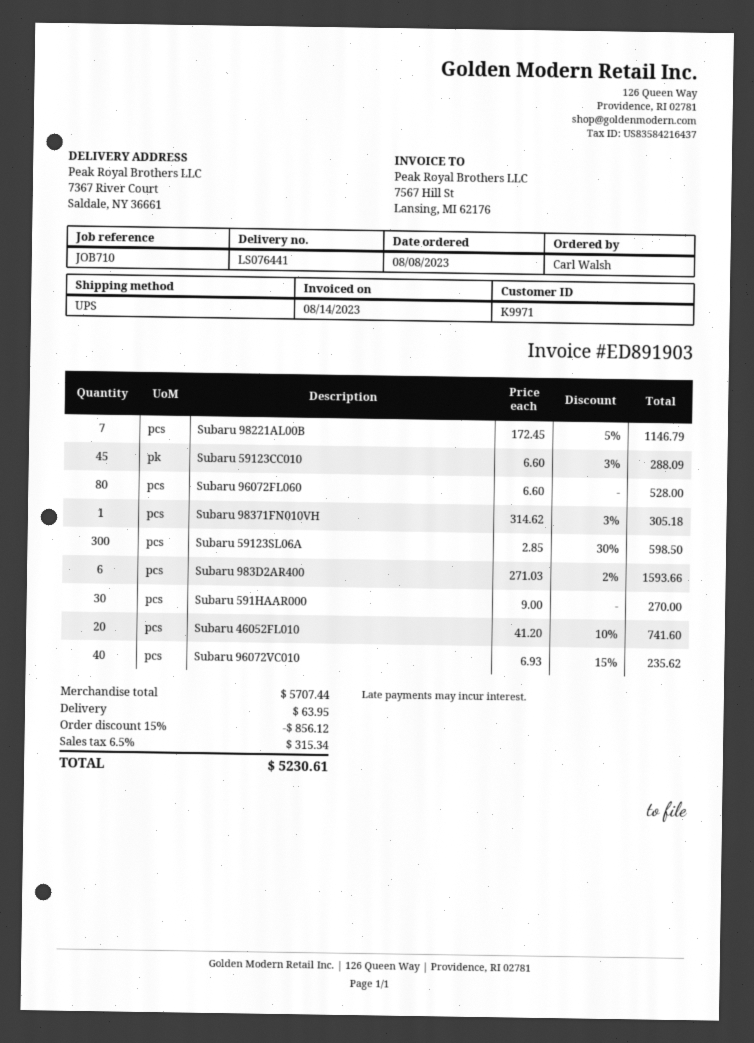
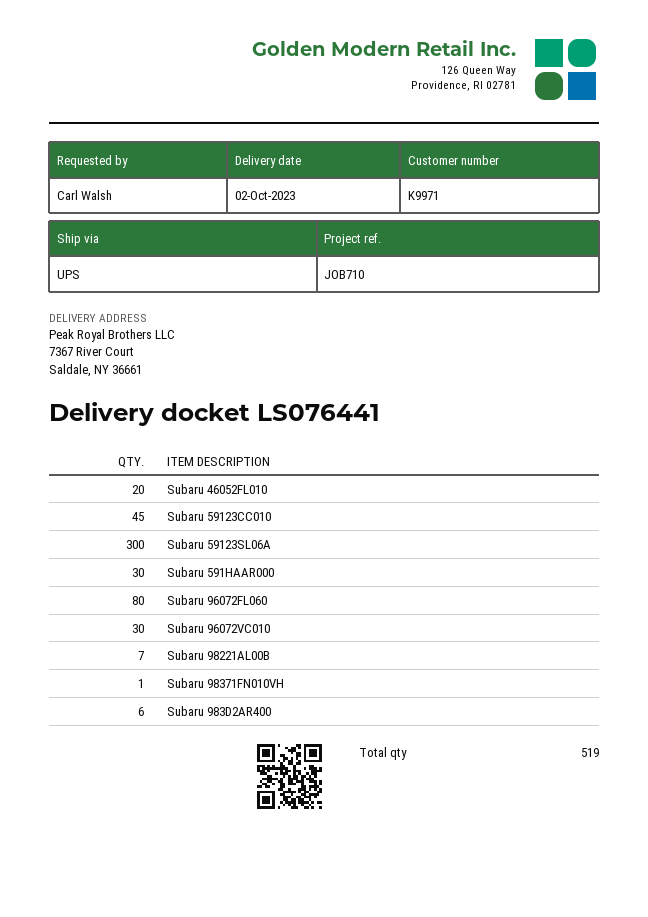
Subaru 96072VC010: 40 -> 30

